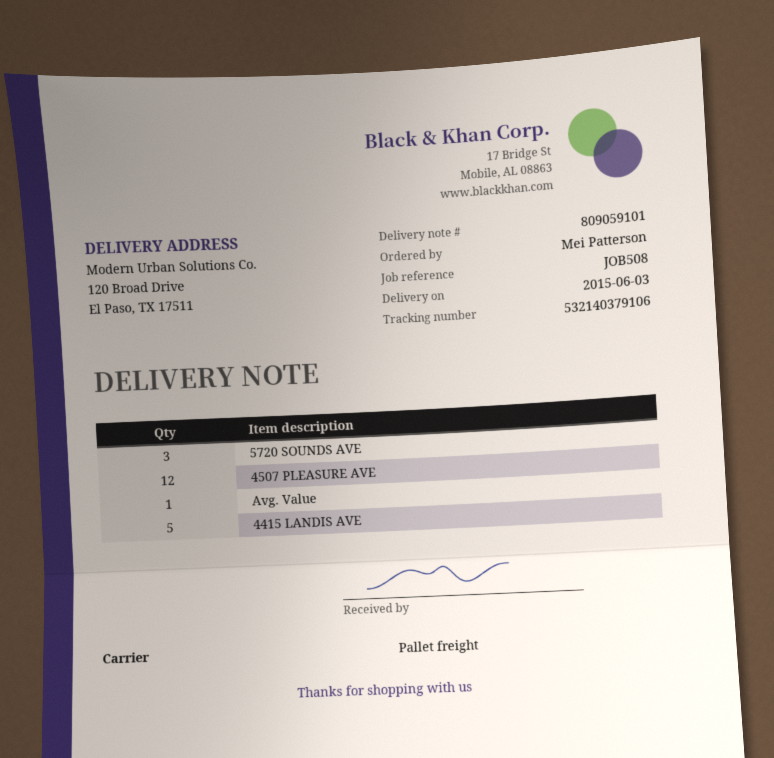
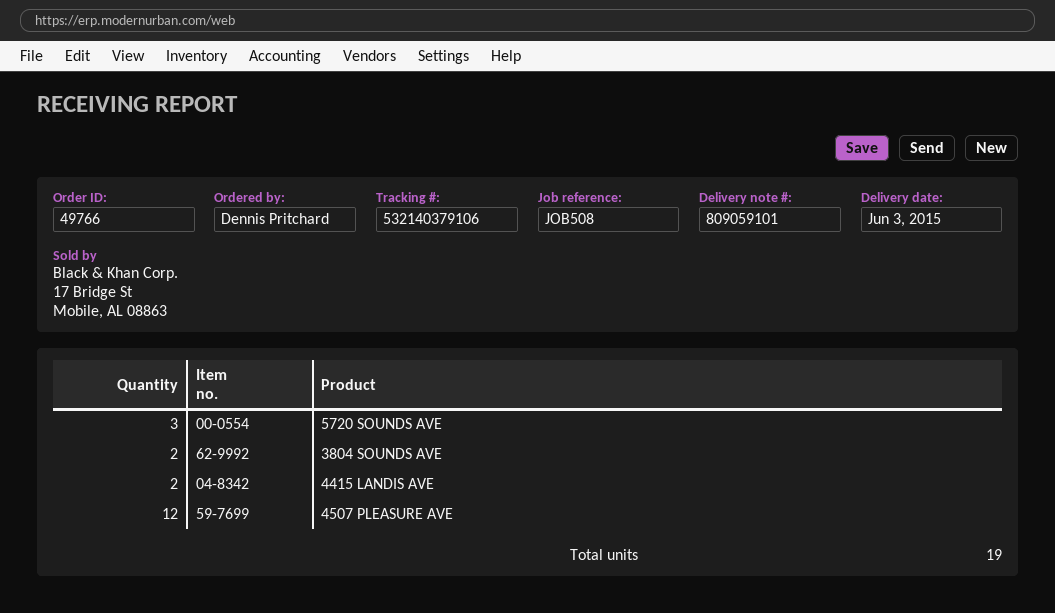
ordered by: Mei Patterson -> Dennis Pritchard
Avg. Value: 1 -> none
4415 LANDIS AVE: 5 -> 2
3804 SOUNDS AVE: none -> 2

